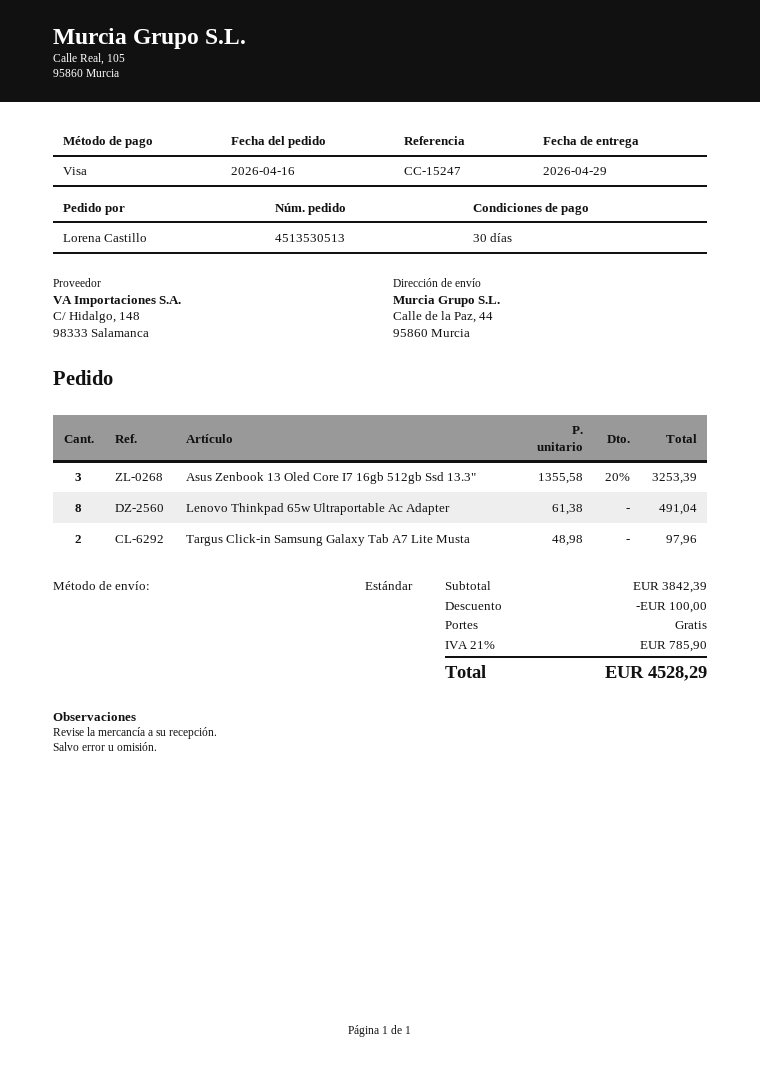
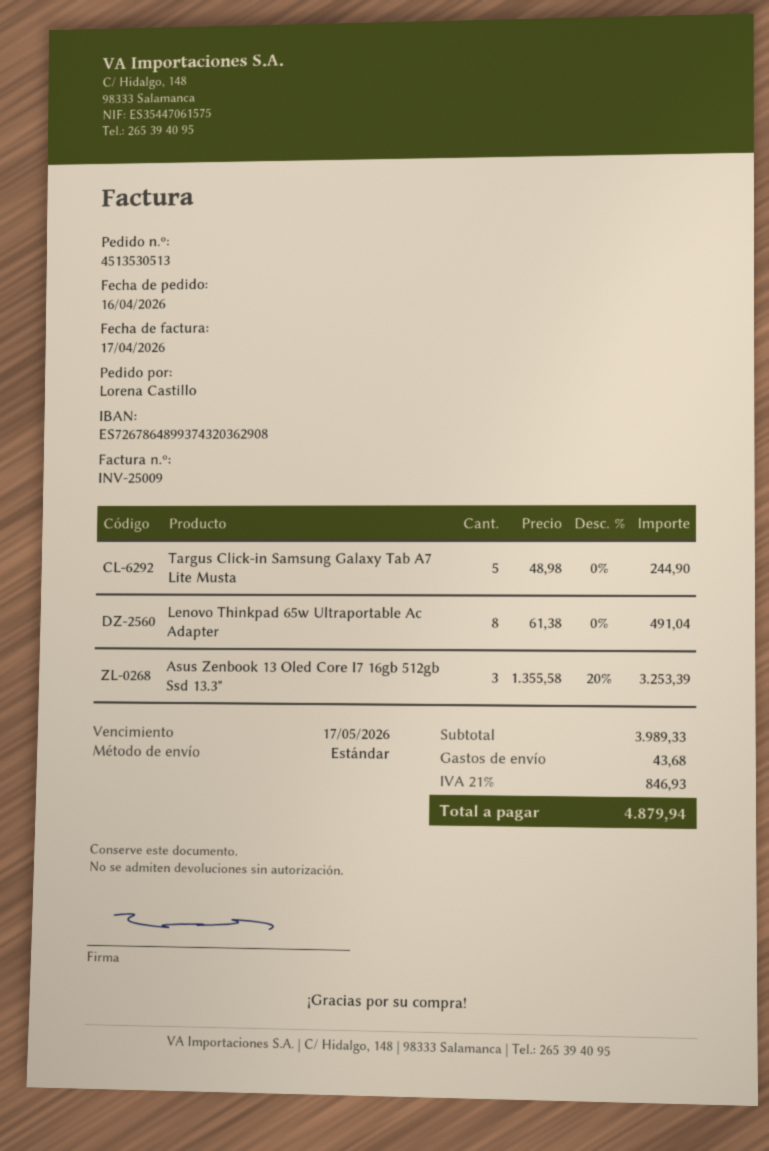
Targus Click-in Samsung Galaxy Tab A7 Lite Musta: 2 x 48.98 = 97.96 -> 5 x 48.98 = 244.90
subtotal: 3842.39 -> 3989.33
discount: 100.00 -> none
shipping: 0.00 -> 43.68
tax: 21% = 785.90 -> 21% = 846.93
total: 4528.29 -> 4879.94

